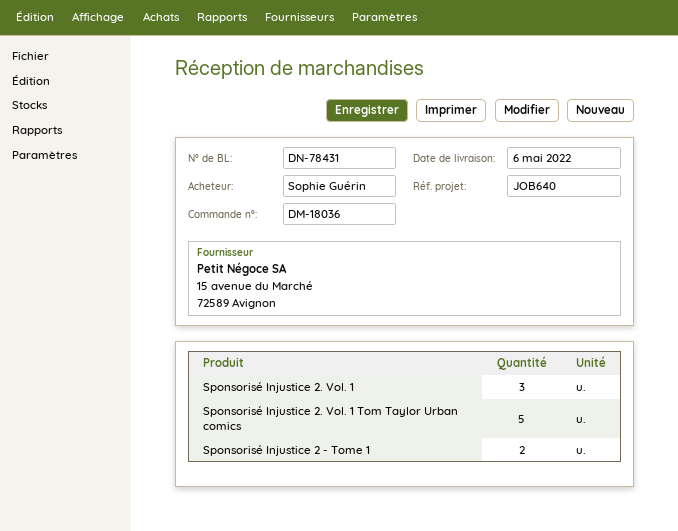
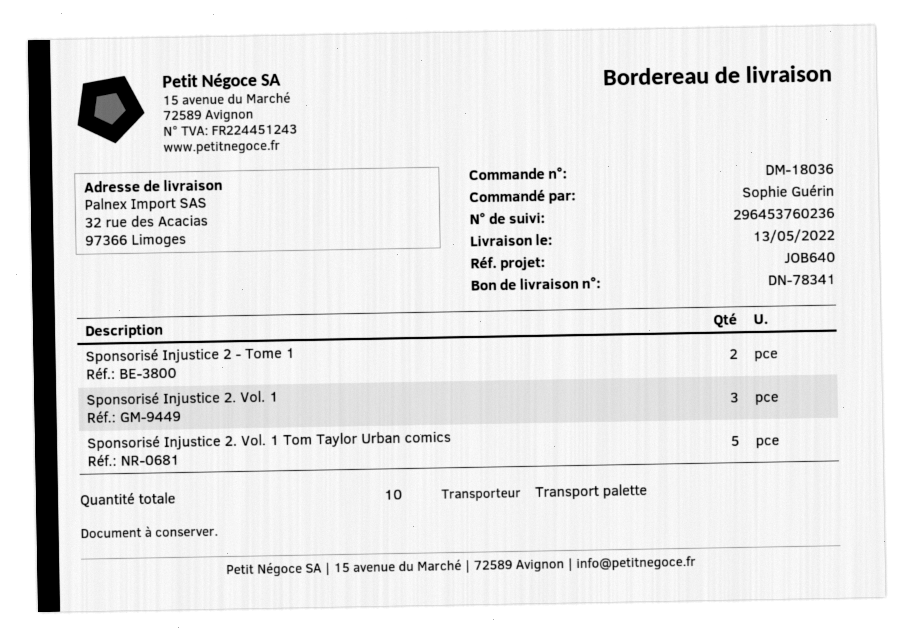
delivery note number: DN-78431 -> DN-78341
delivery date: 2022-05-06 -> 2022-05-13

